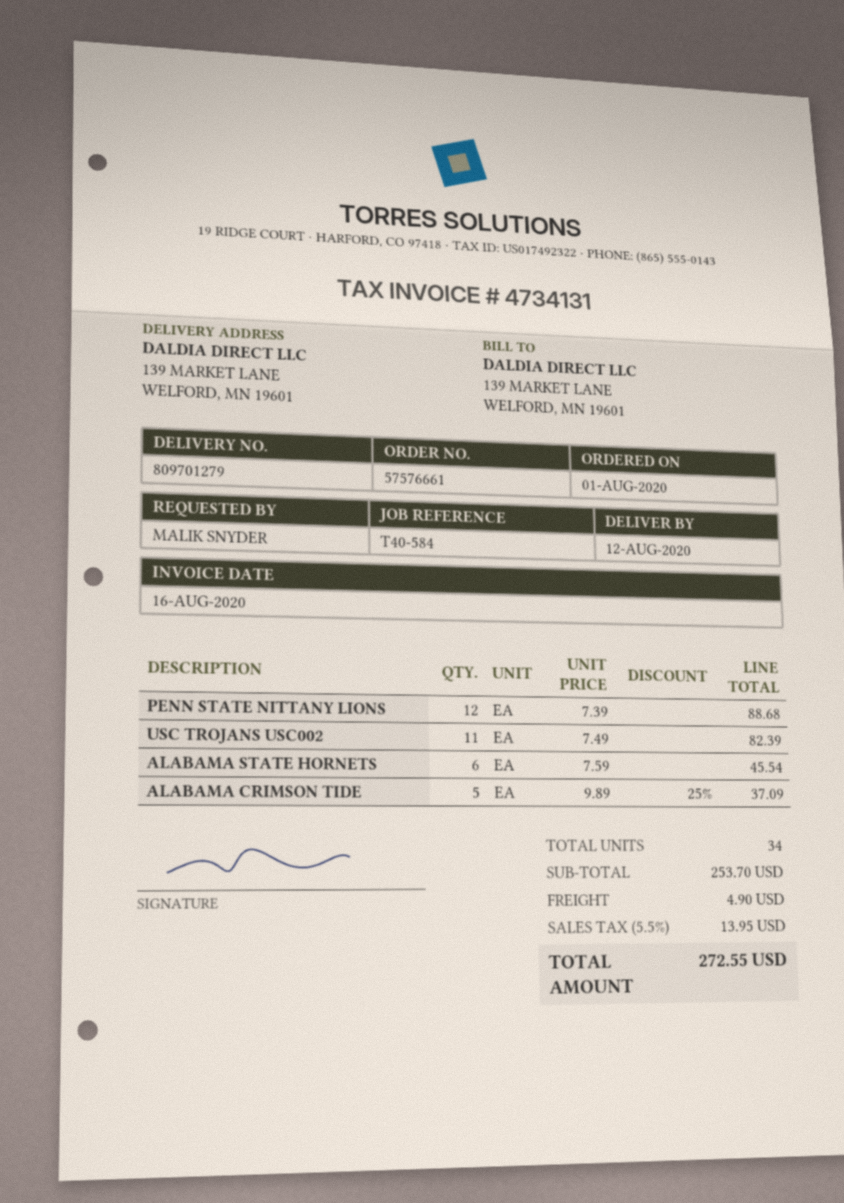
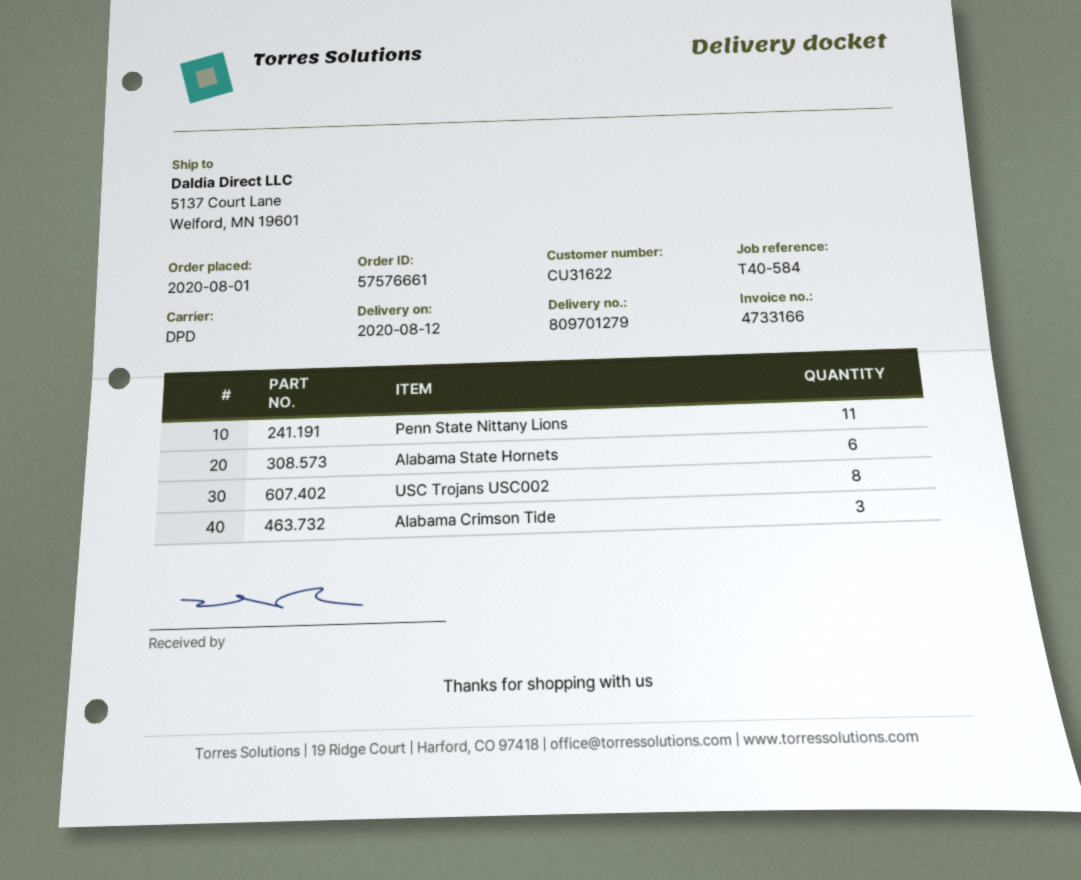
invoice number: 4734131 -> 4733166
ship to: 139 MARKET LANE, WELFORD, MN 19601 -> 5137 Court Lane, Welford, MN 19601
PENN STATE NITTANY LIONS: 12 -> 11
USC TROJANS USC002: 11 -> 8
ALABAMA CRIMSON TIDE: 5 -> 3

